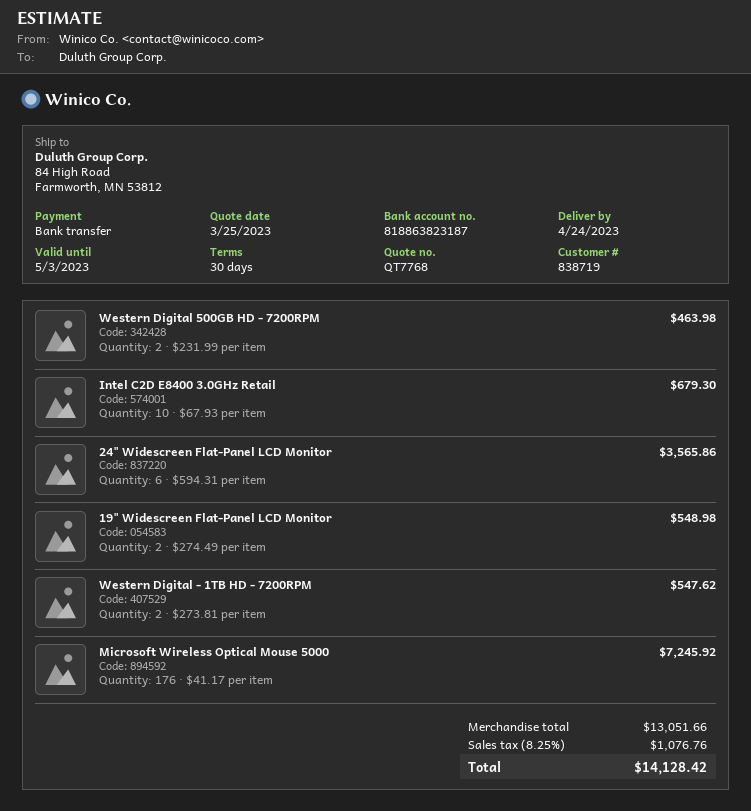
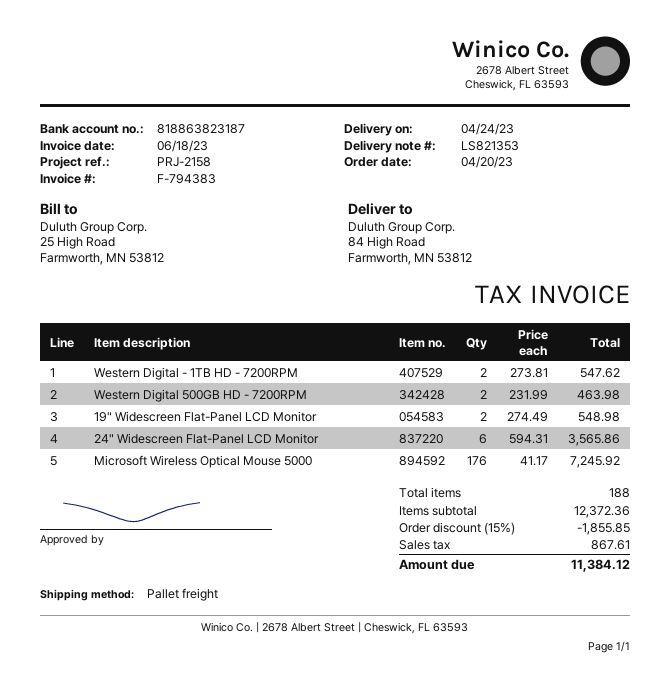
Intel C2D E8400 3.0GHz Retail: 10 x 67.93 = 679.30 -> none
subtotal: 13051.66 -> 12372.36
discount: none -> 15% = 1855.85
tax: 1076.76 -> 867.61
total: 14128.42 -> 11384.12

